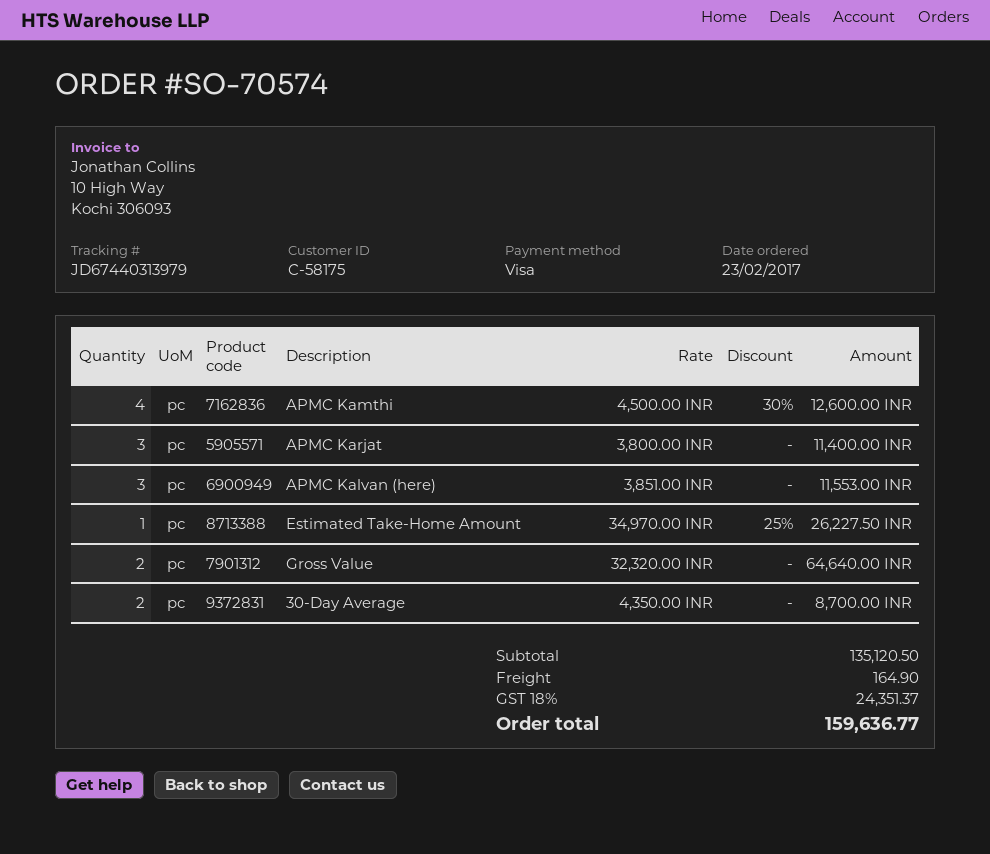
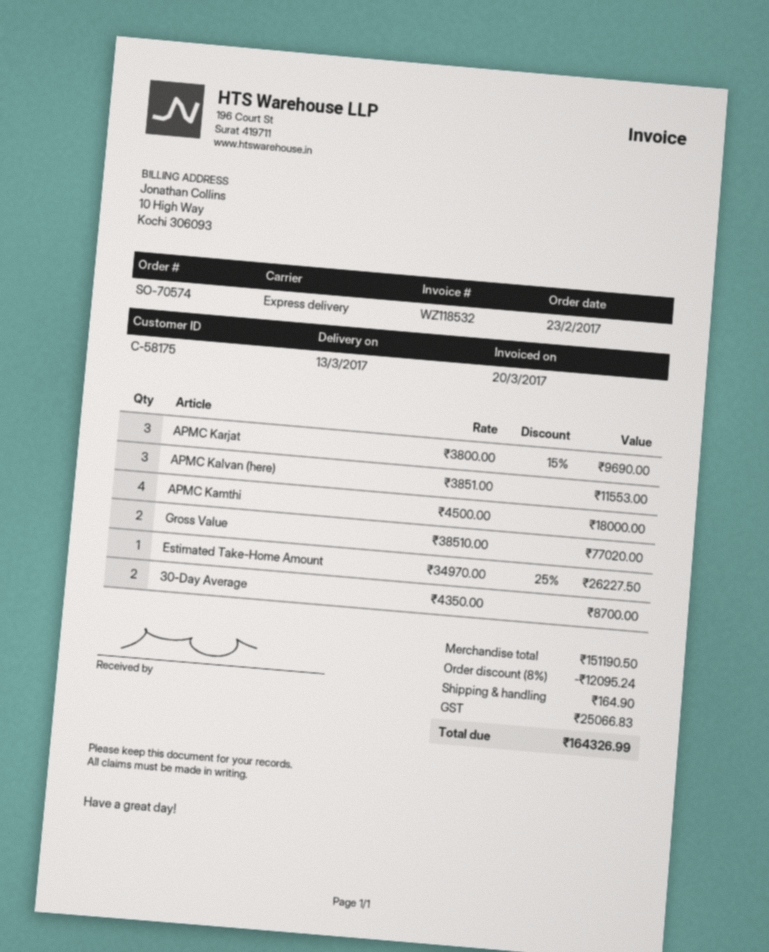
APMC Kamthi: 4 x 4500.00 - 30% = 12600.00 -> 4 x 4500.00 = 18000.00
APMC Karjat: 3 x 3800.00 = 11400.00 -> 3 x 3800.00 - 15% = 9690.00
Gross Value: 2 x 32320.00 = 64640.00 -> 2 x 38510.00 = 77020.00
subtotal: 135120.50 -> 151190.50
discount: none -> 8% = 12095.24
tax: 24351.37 -> 25066.83
total: 159636.77 -> 164326.99

